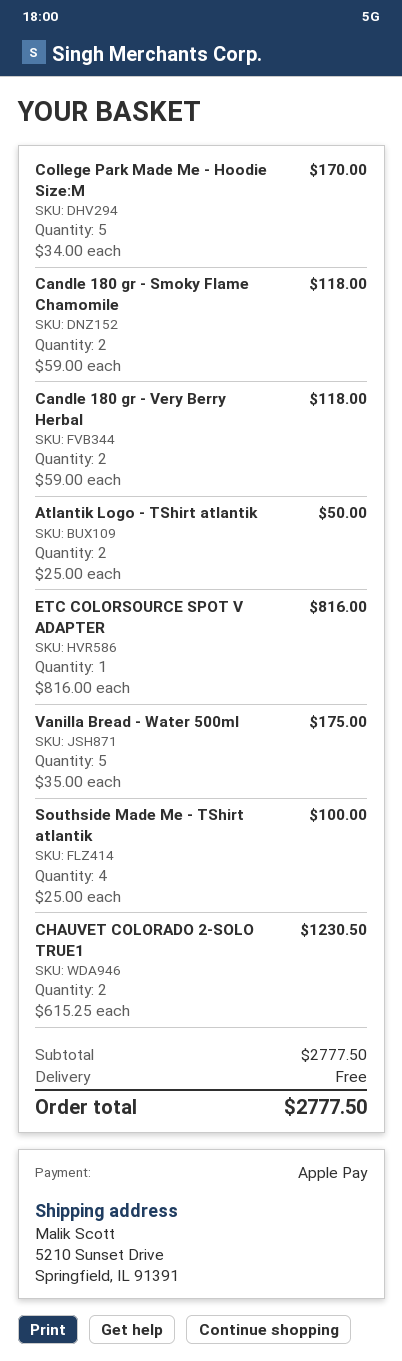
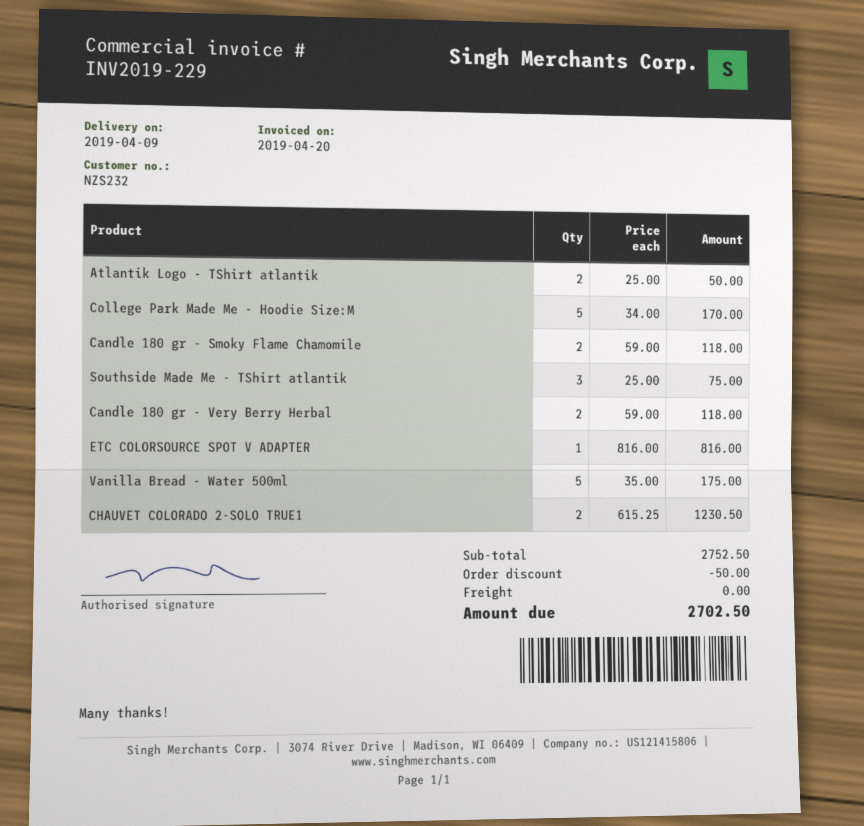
Southside Made Me - TShirt atlantik: 4 x 25.00 = 100.00 -> 3 x 25.00 = 75.00
subtotal: 2777.50 -> 2752.50
discount: none -> 50.00
total: 2777.50 -> 2702.50

